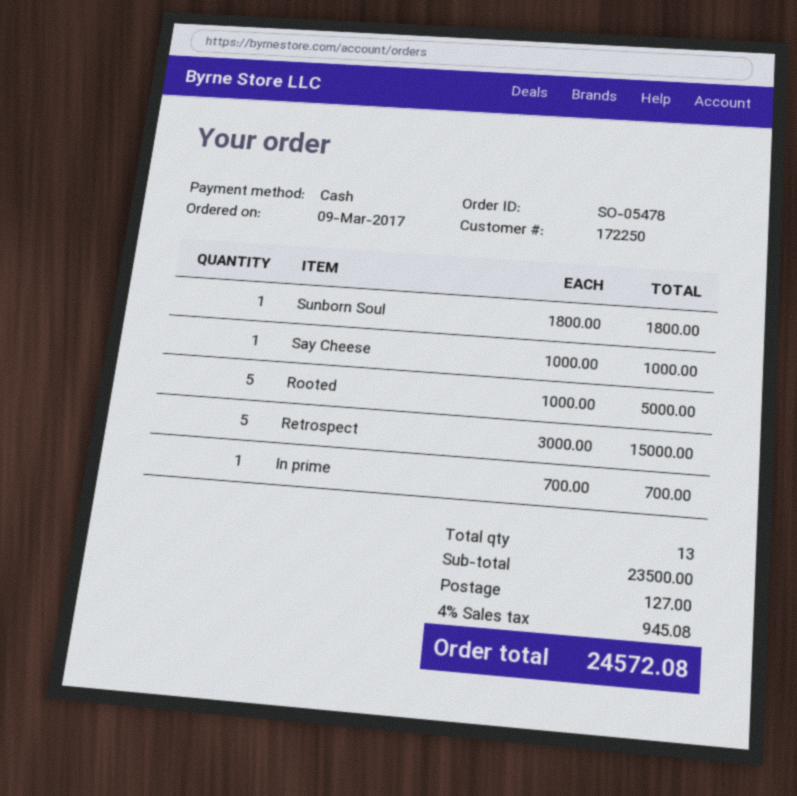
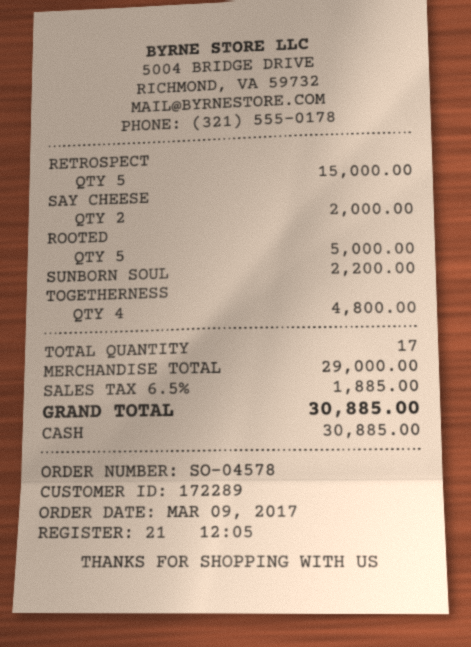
order number: SO-05478 -> SO-04578
customer number: 172250 -> 172289
Sunborn Soul: 1 for 1800.00 -> 1 for 2200.00
Say Cheese: 1 for 1000.00 -> 2 for 2000.00
In prime: 1 for 700.00 -> none
TOGETHERNESS: none -> 4 for 4800.00
total quantity: 13 -> 17
subtotal: 23500.00 -> 29000.00
shipping: 127.00 -> none
tax: 4% = 945.08 -> 6.5% = 1885.00
total: 24572.08 -> 30885.00

